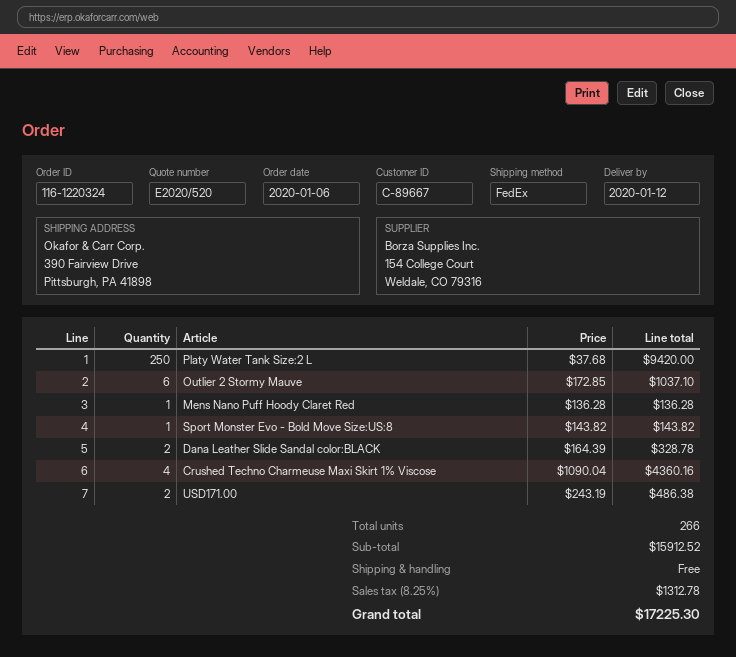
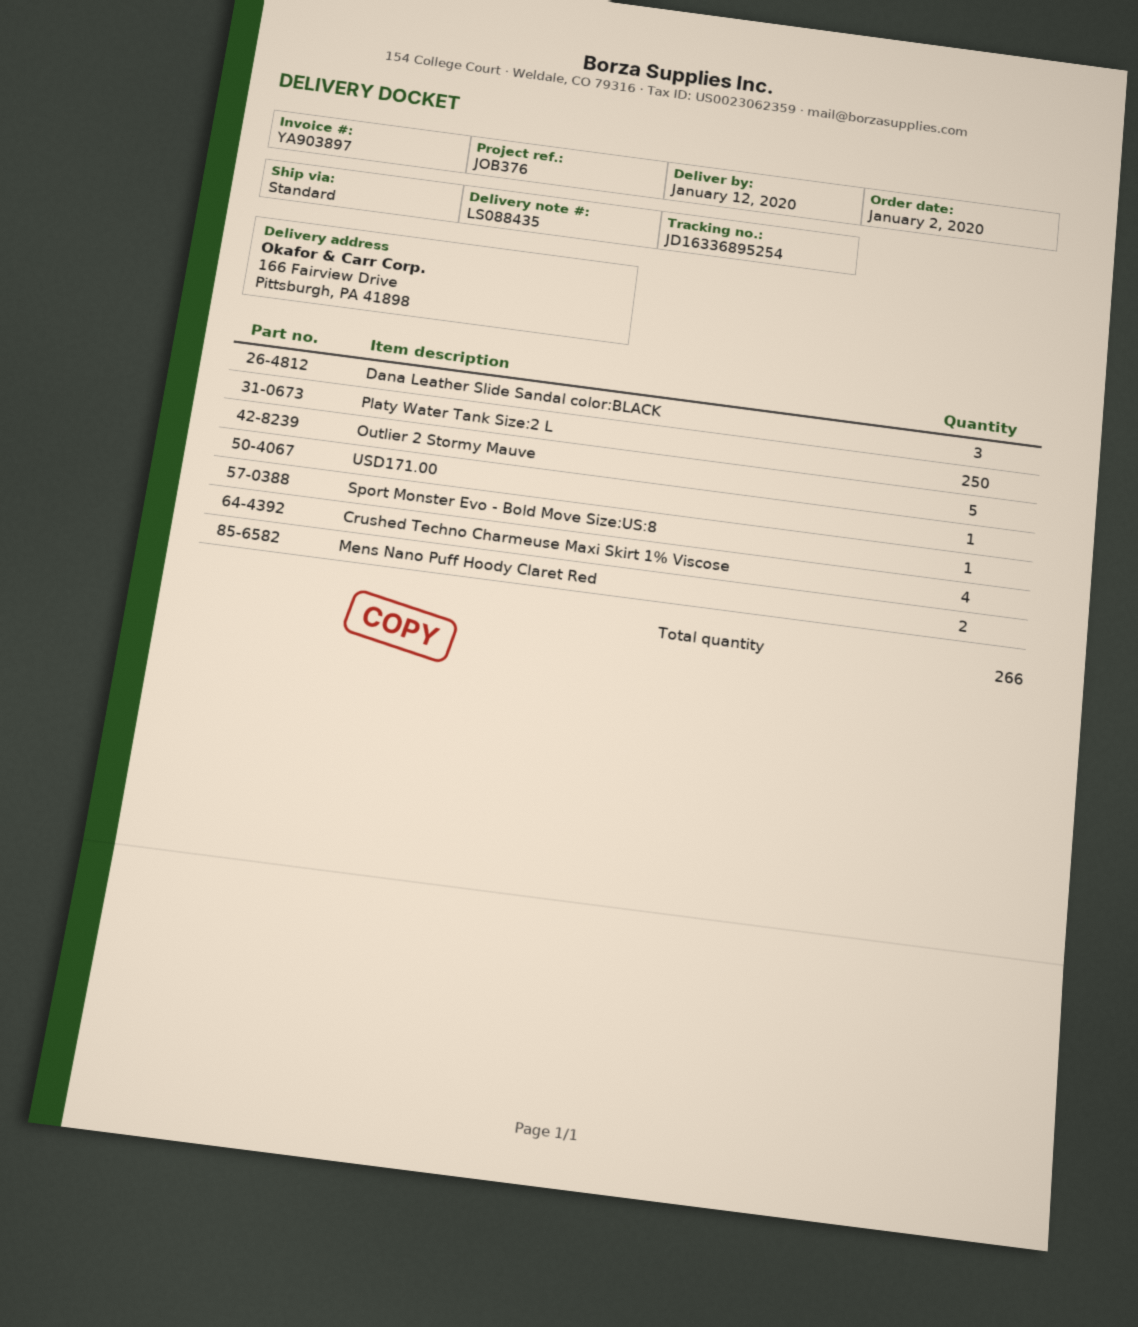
order date: 2020-01-06 -> 2020-01-02
shipping method: FedEx -> standard
ship to: 390 Fairview Drive, Pittsburgh, PA 41898 -> 166 Fairview Drive, Pittsburgh, PA 41898
Outlier 2 Stormy Mauve: 6 -> 5
Mens Nano Puff Hoody Claret Red: 1 -> 2
Dana Leather Slide Sandal color:BLACK: 2 -> 3
USD171.00: 2 -> 1

